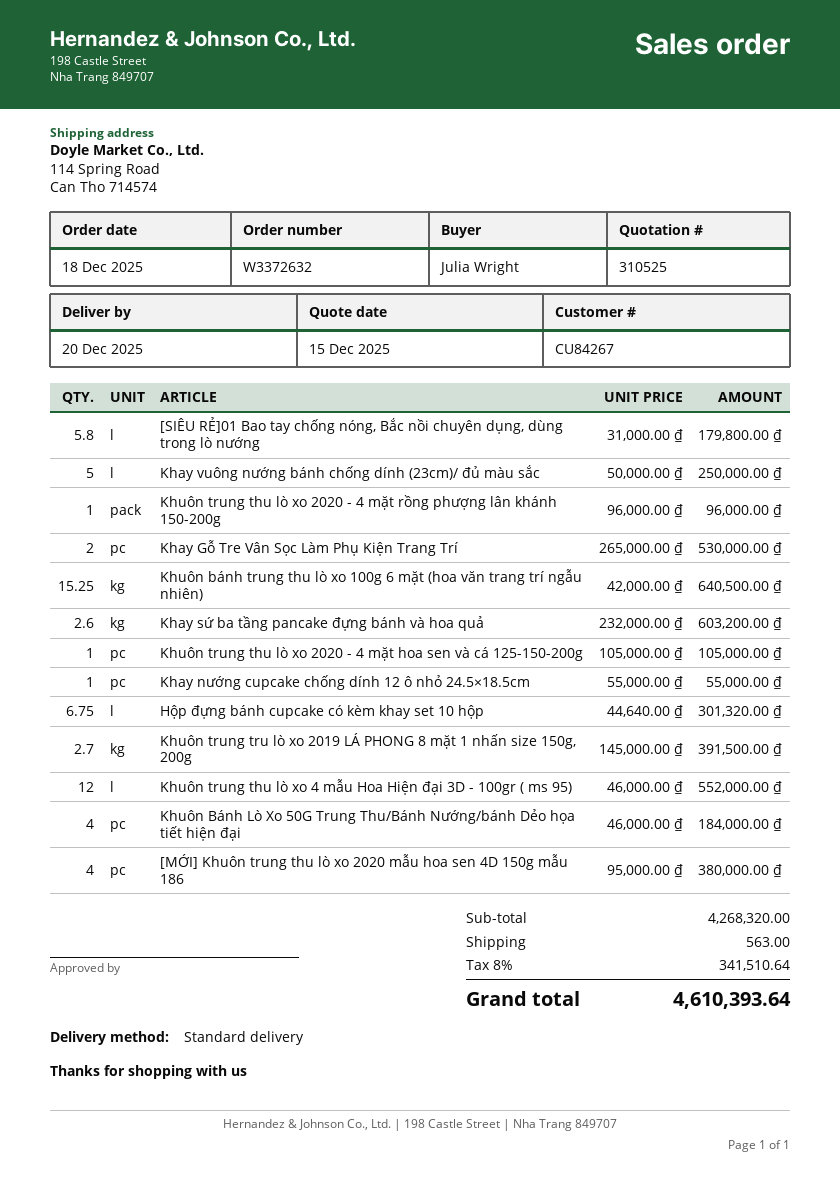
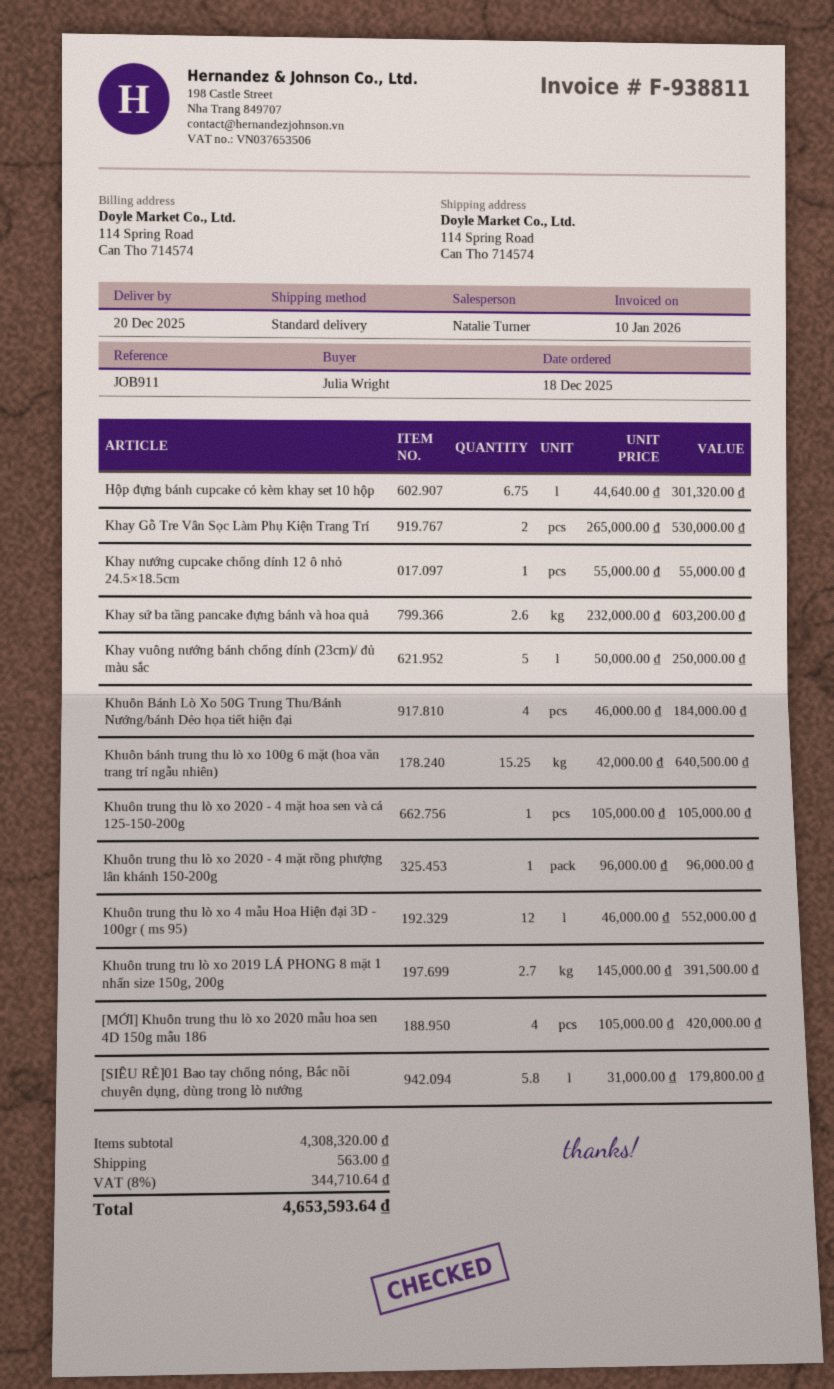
[MỚI] Khuôn trung thu lò xo 2020 mẫu hoa sen 4D 150g mẫu 186: 4 x 95000.00 = 380000.00 -> 4 x 105000.00 = 420000.00
subtotal: 4268320.00 -> 4308320.00
tax: 8% = 341510.64 -> 8% = 344710.64
total: 4610393.64 -> 4653593.64

